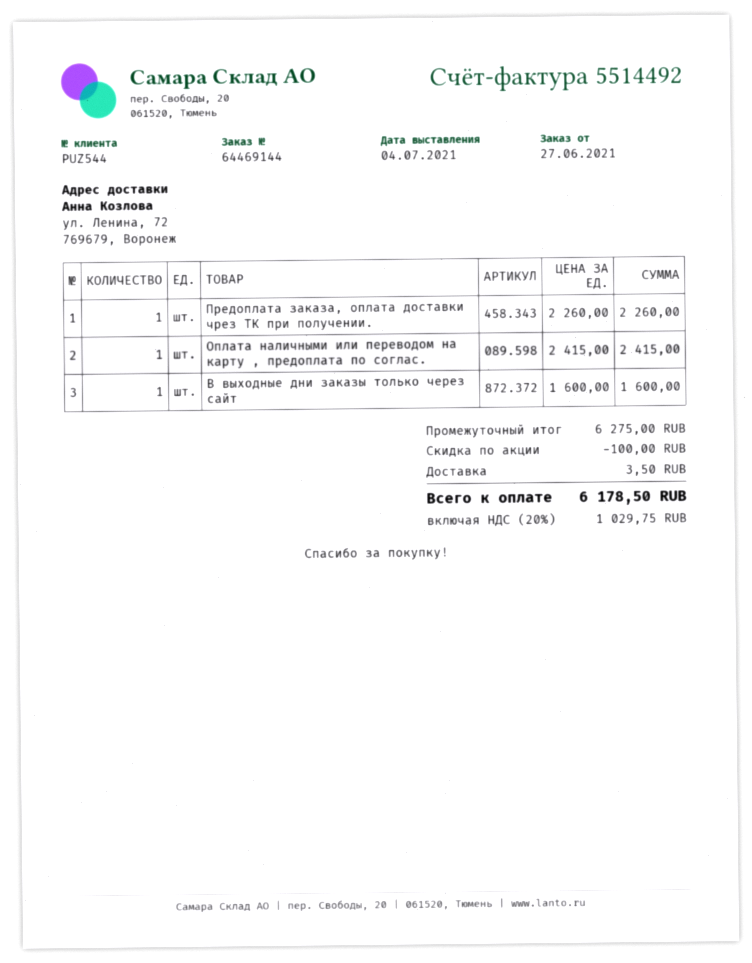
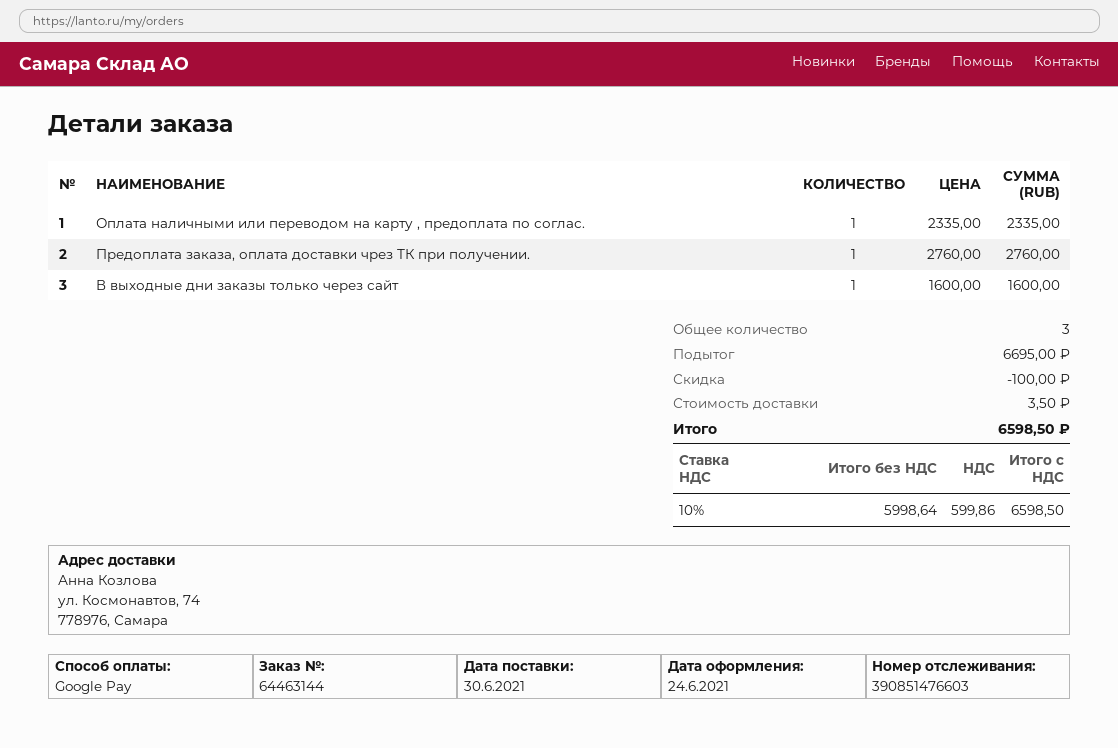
order number: 64469144 -> 64463144
order date: 2021-06-27 -> 2021-06-24
ship to: ул. Ленина, 72, 769679, Воронеж -> ул. Космонавтов, 74, 778976, Самара
Предоплата заказа, оплата доставки чрез ТК при получении.: 1 x 2260.00 = 2260.00 -> 1 x 2760.00 = 2760.00
Оплата наличными или переводом на карту , предоплата по соглас.: 1 x 2415.00 = 2415.00 -> 1 x 2335.00 = 2335.00
subtotal: 6275.00 -> 6695.00
tax: 20% = 1029.75 -> 10% = 599.86
total: 6178.50 -> 6598.50

